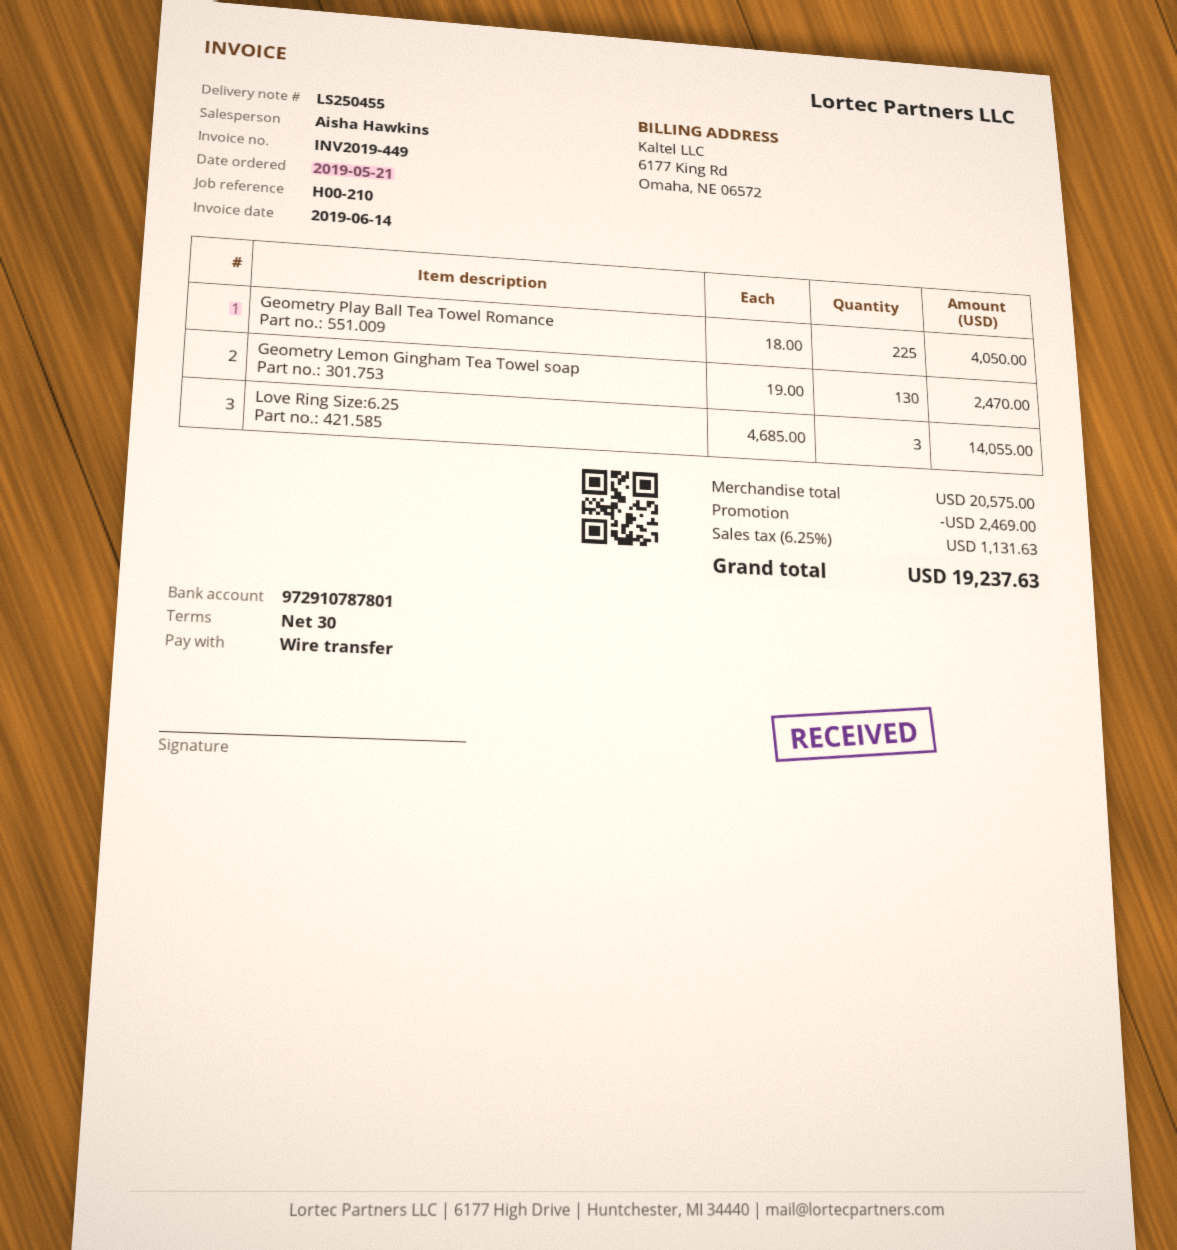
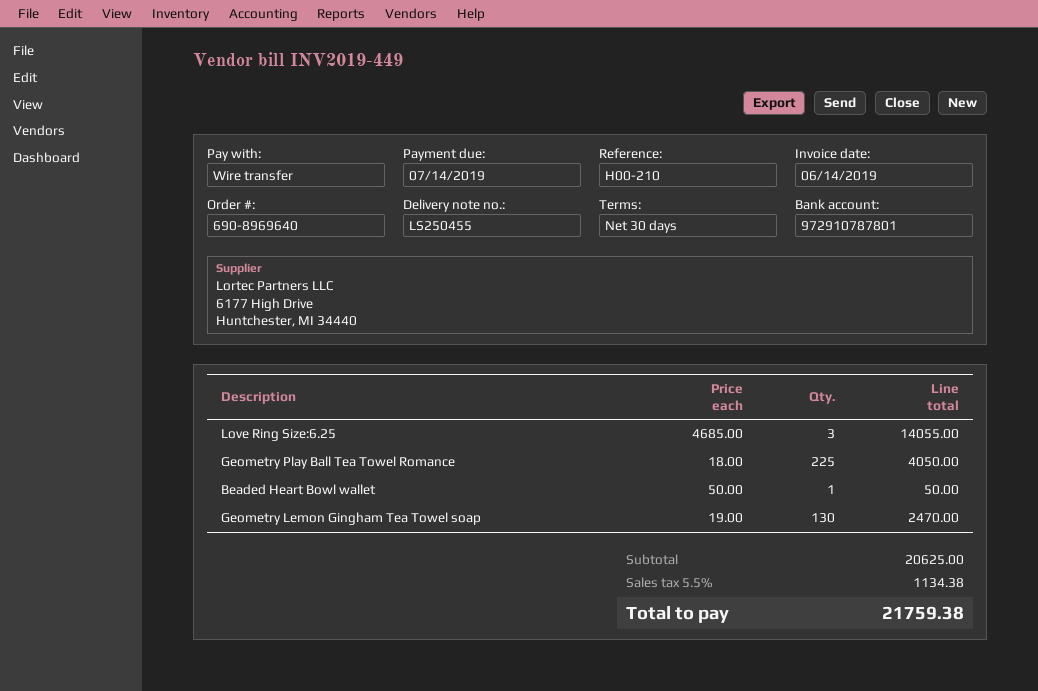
Beaded Heart Bowl wallet: none -> 1 x 50.00 = 50.00
subtotal: 20575.00 -> 20625.00
discount: 2469.00 -> none
tax: 6.25% = 1131.63 -> 5.5% = 1134.38
total: 19237.63 -> 21759.38

